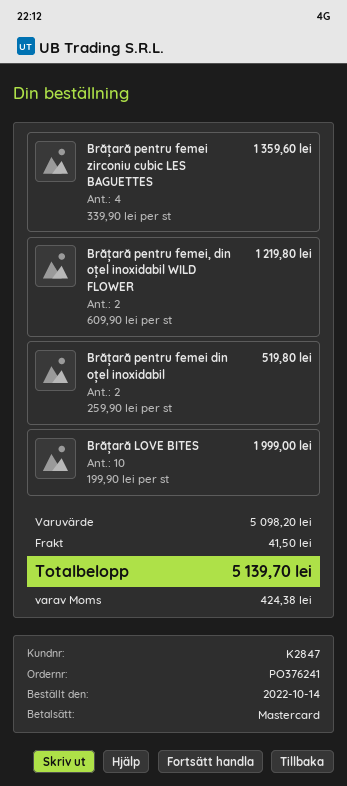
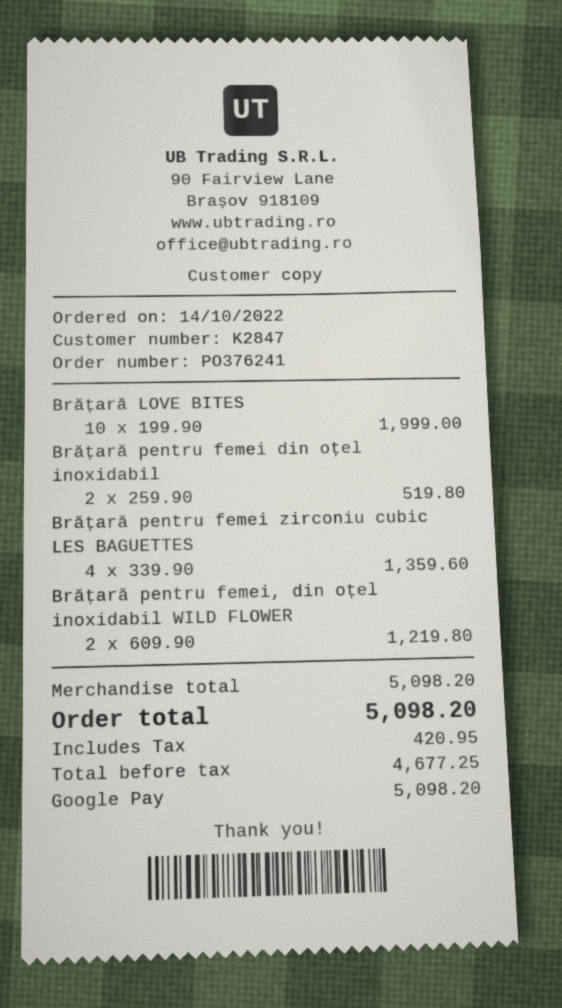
payment method: Mastercard -> Google Pay
shipping: 41.50 -> none
tax: 424.38 -> 420.95
total: 5139.70 -> 5098.20

